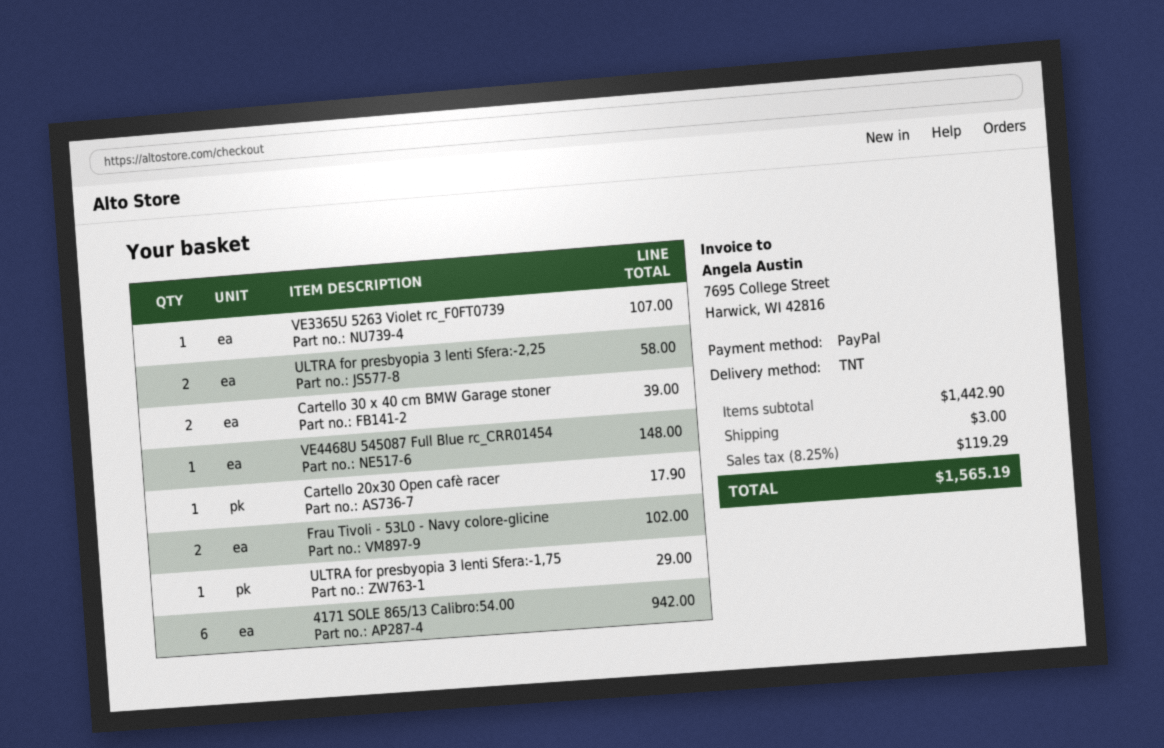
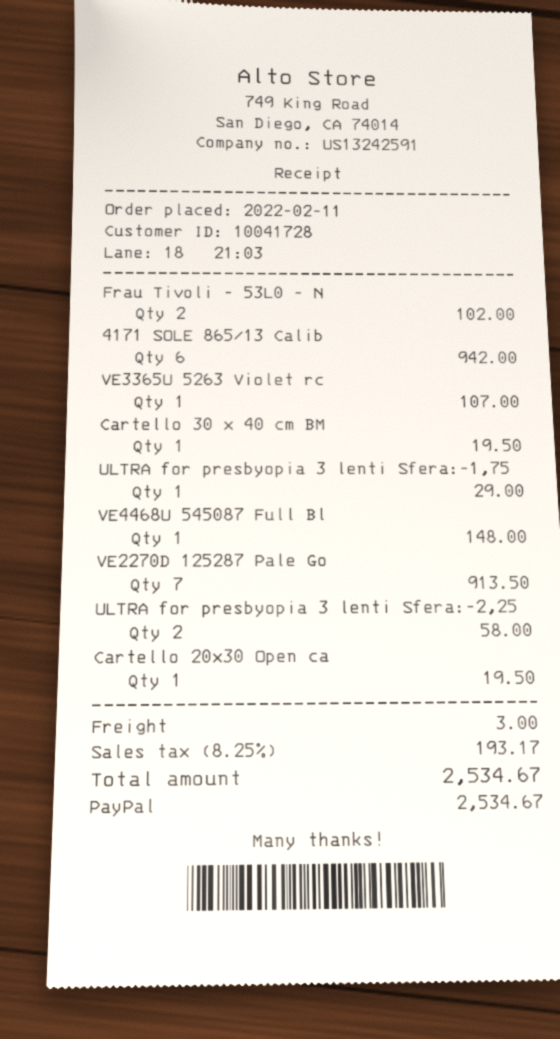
Cartello 30 x 40 cm BMW Garage stoner: 2 for 39.00 -> 1 for 19.50
Cartello 20x30 Open cafè racer: 1 for 17.90 -> 1 for 19.50
VE2270D 125287 Pale Go: none -> 7 for 913.50
tax: 8.25% = 119.29 -> 8.25% = 193.17
total: 1565.19 -> 2534.67

